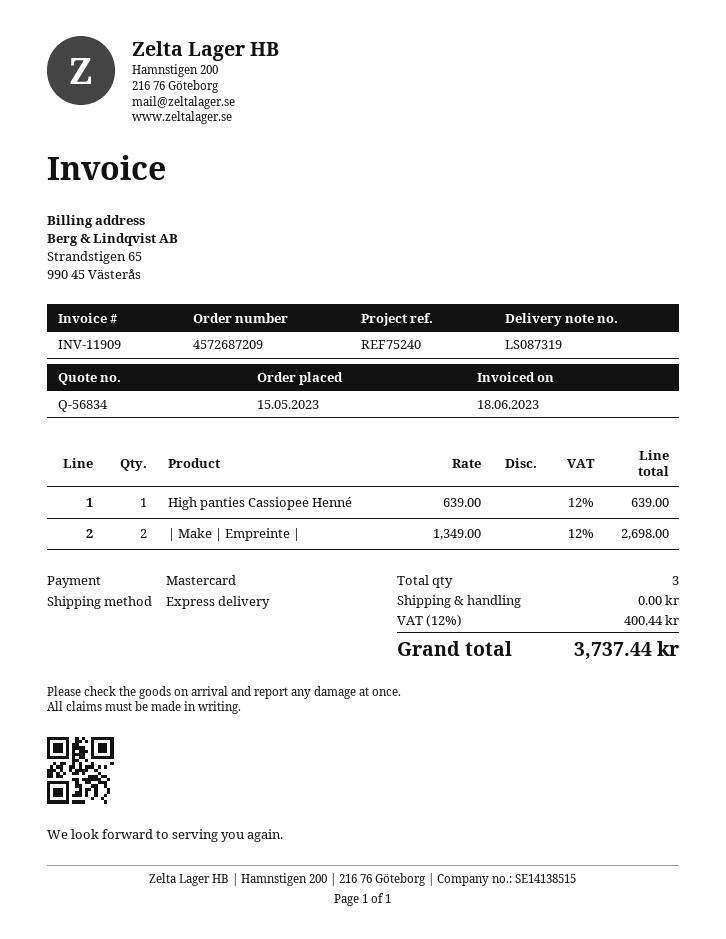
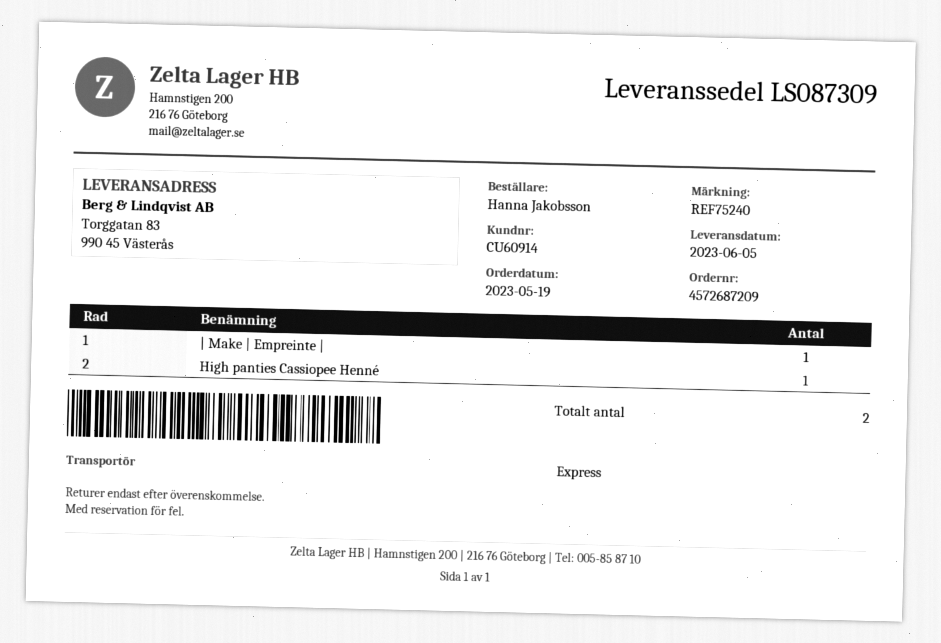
order date: 2023-05-15 -> 2023-05-19
delivery note number: LS087319 -> LS087309
| Make | Empreinte |: 2 -> 1
total quantity: 3 -> 2

